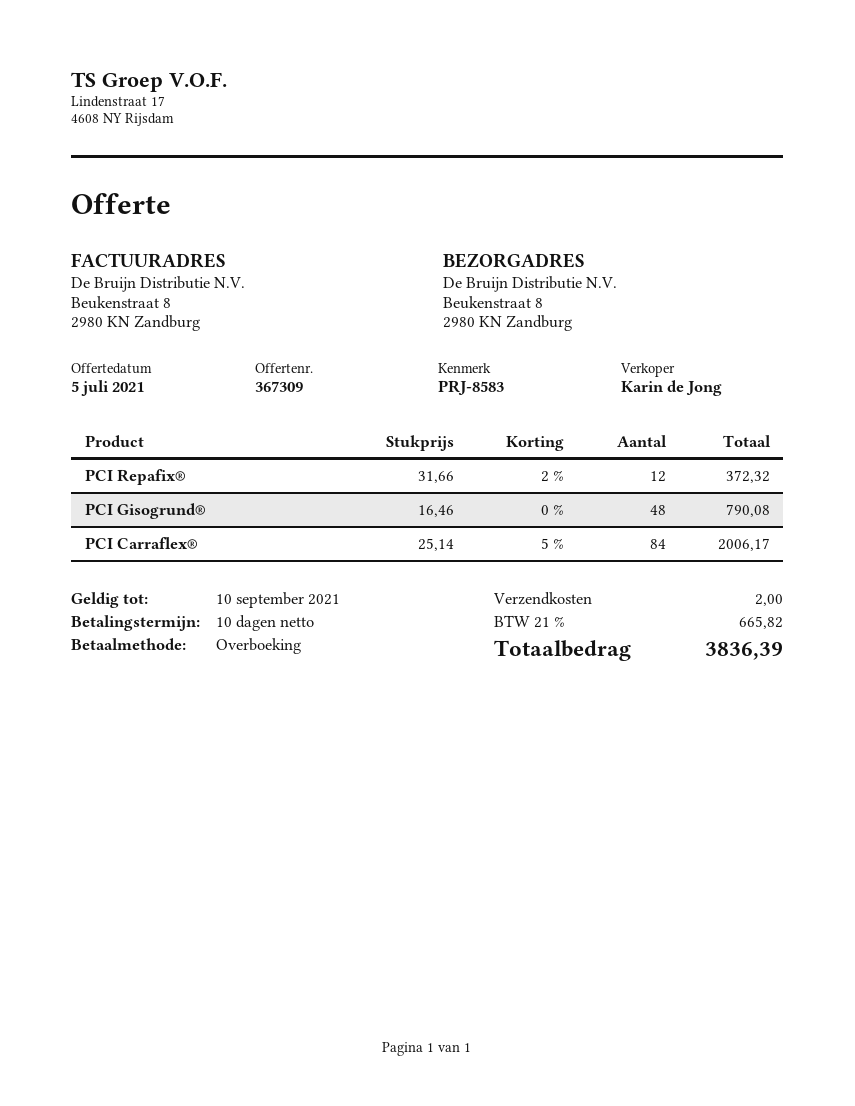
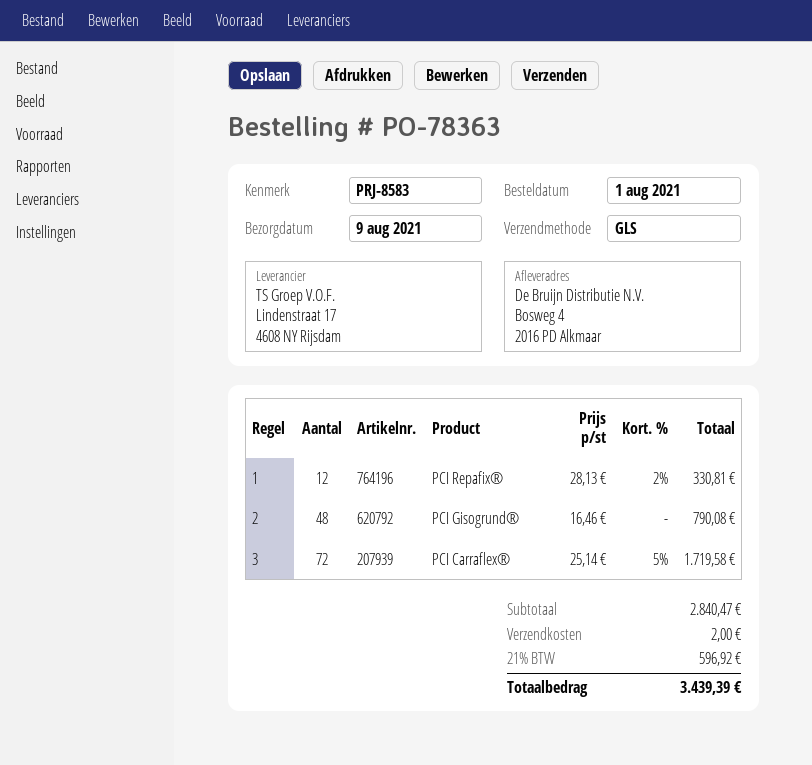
ship to: Beukenstraat 8, 2980 KN Zandburg -> Bosweg 4, 2016 PD Alkmaar
PCI Repafix®: 12 x 31.66 - 2% = 372.32 -> 12 x 28.13 - 2% = 330.81
PCI Carraflex®: 84 x 25.14 - 5% = 2006.17 -> 72 x 25.14 - 5% = 1719.58
tax: 21% = 665.82 -> 21% = 596.92
total: 3836.39 -> 3439.39

